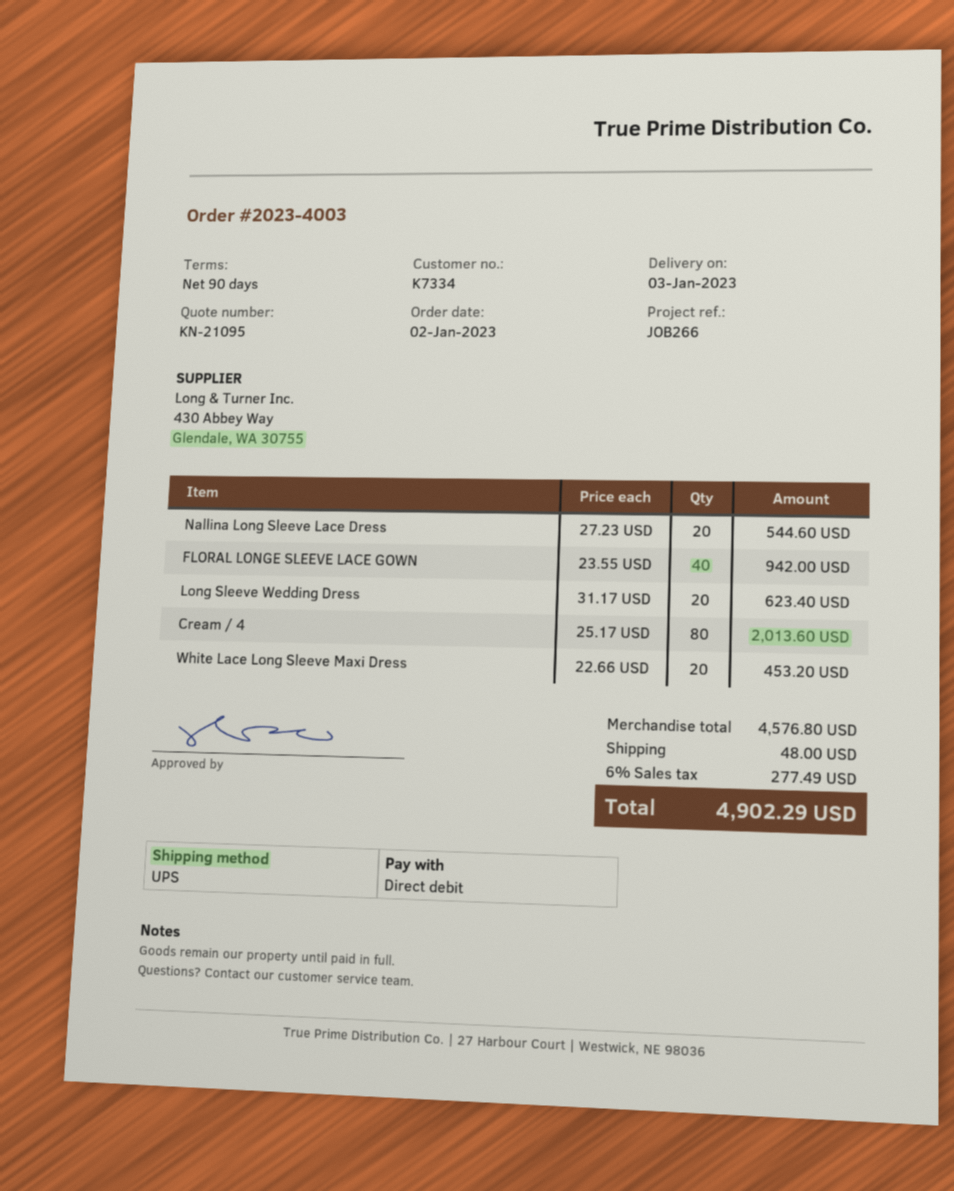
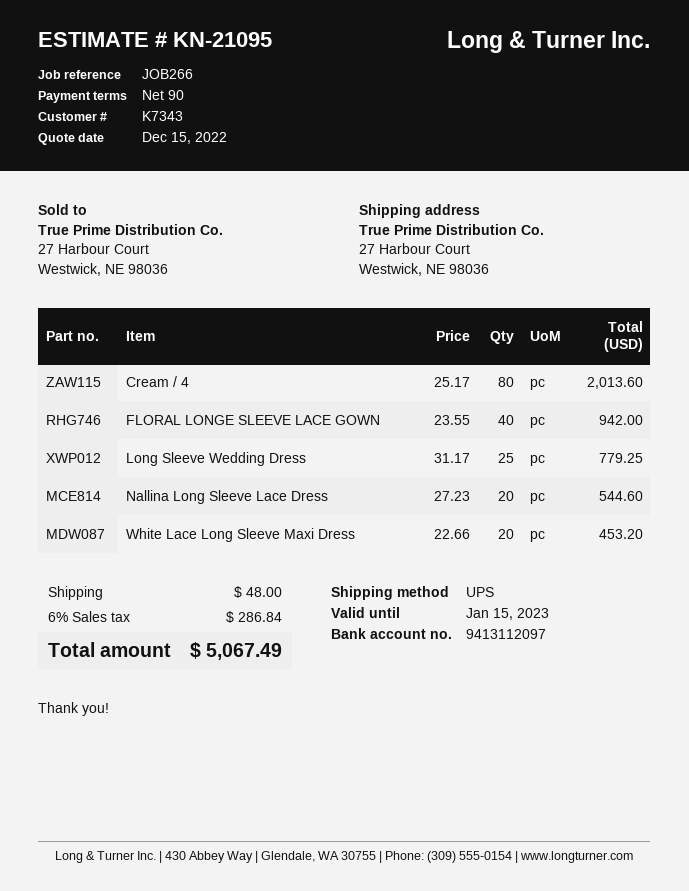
customer number: K7334 -> K7343
Long Sleeve Wedding Dress: 20 x 31.17 = 623.40 -> 25 x 31.17 = 779.25
tax: 6% = 277.49 -> 6% = 286.84
total: 4902.29 -> 5067.49

